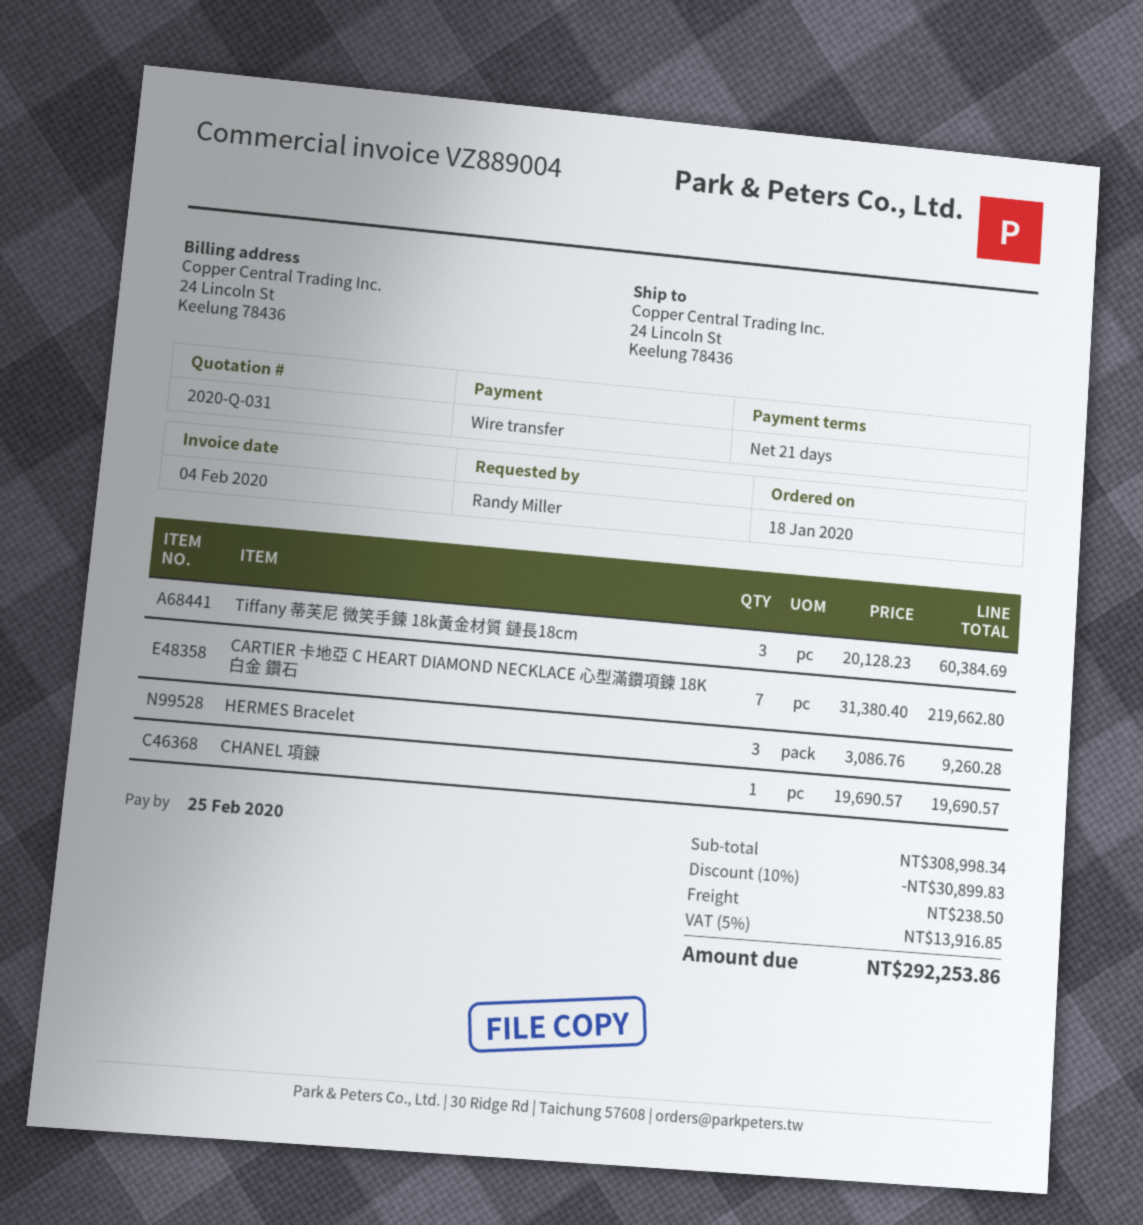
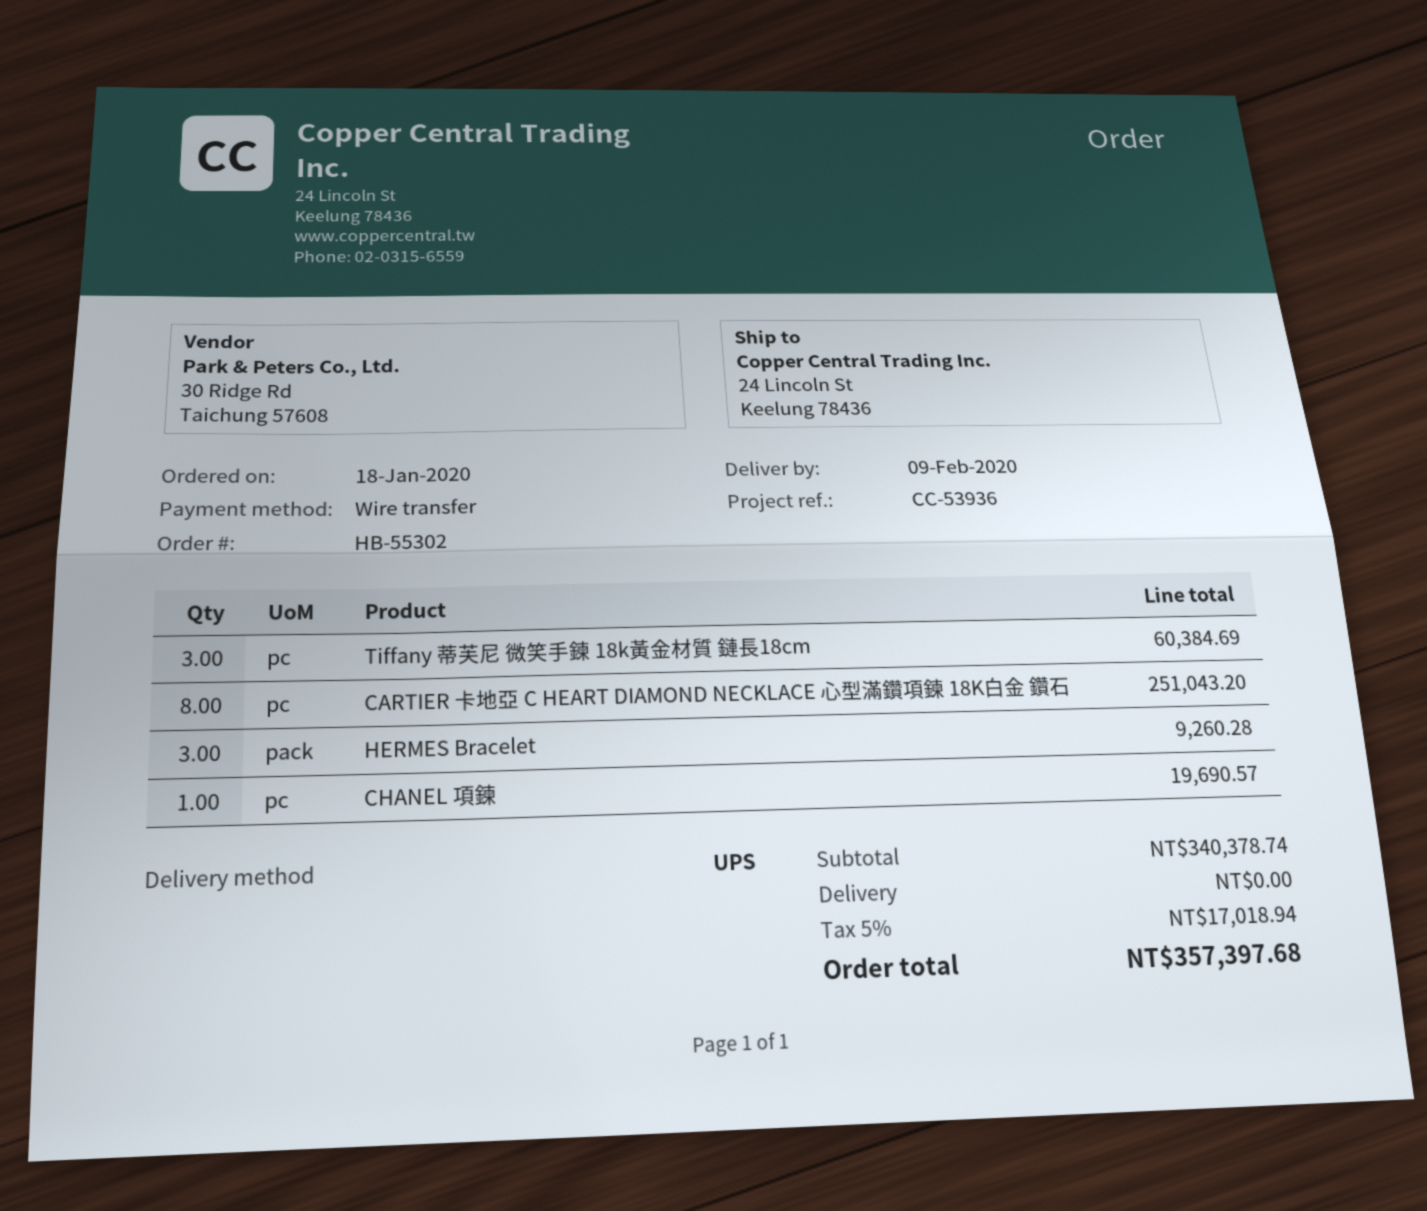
CARTIER 卡地亞 C HEART DIAMOND NECKLACE 心型滿鑽項鍊 18K白金 鑽石: 7 for 219662.80 -> 8 for 251043.20
subtotal: 308998.34 -> 340378.74
discount: 10% = 30899.83 -> none
shipping: 238.50 -> 0.00
tax: 5% = 13916.85 -> 5% = 17018.94
total: 292253.86 -> 357397.68

